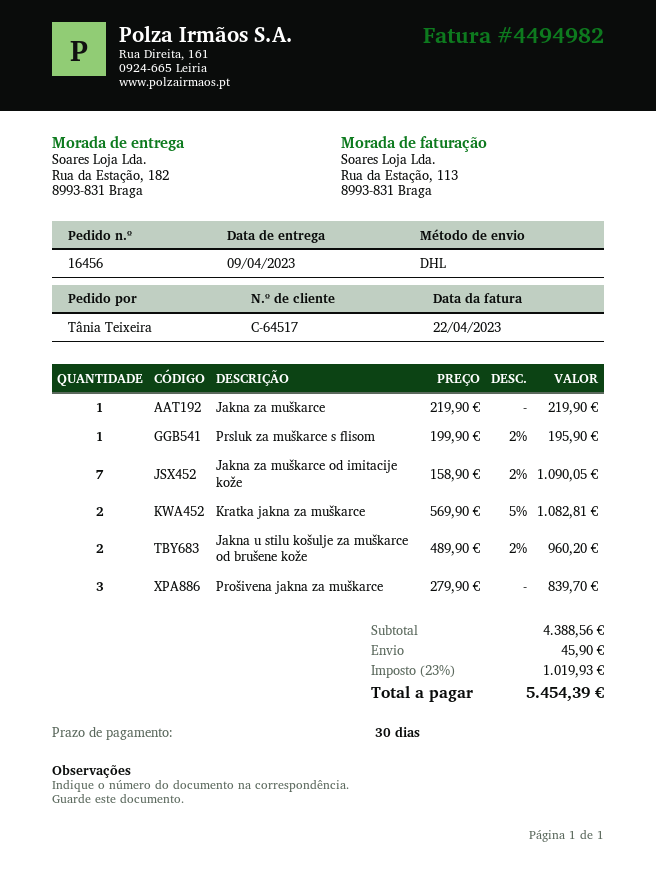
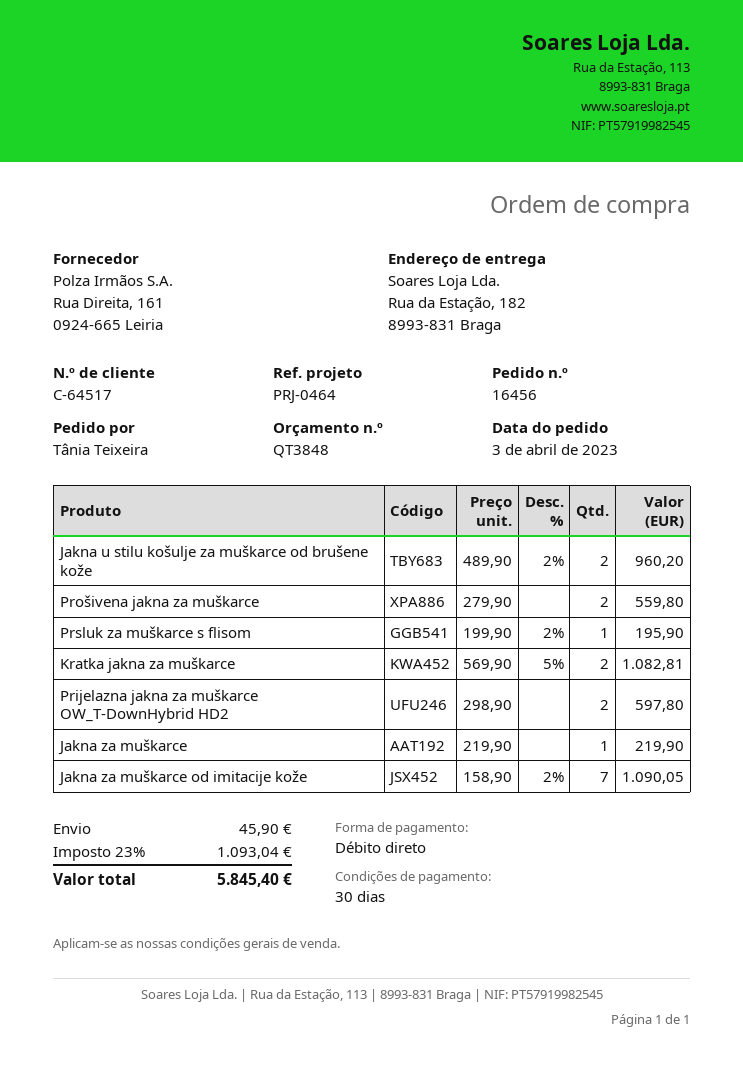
Prošivena jakna za muškarce: 3 x 279.90 = 839.70 -> 2 x 279.90 = 559.80
Prijelazna jakna za muškarce OW_T-DownHybrid HD2: none -> 2 x 298.90 = 597.80
tax: 23% = 1019.93 -> 23% = 1093.04
total: 5454.39 -> 5845.40

